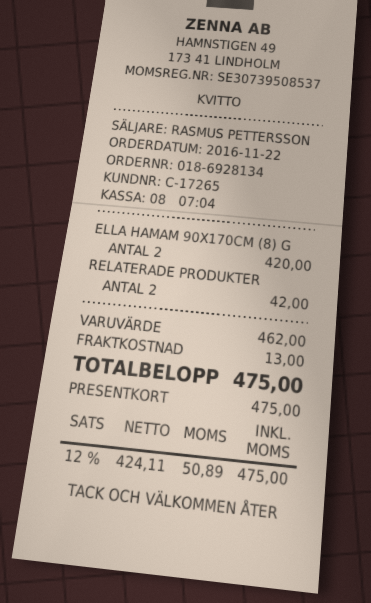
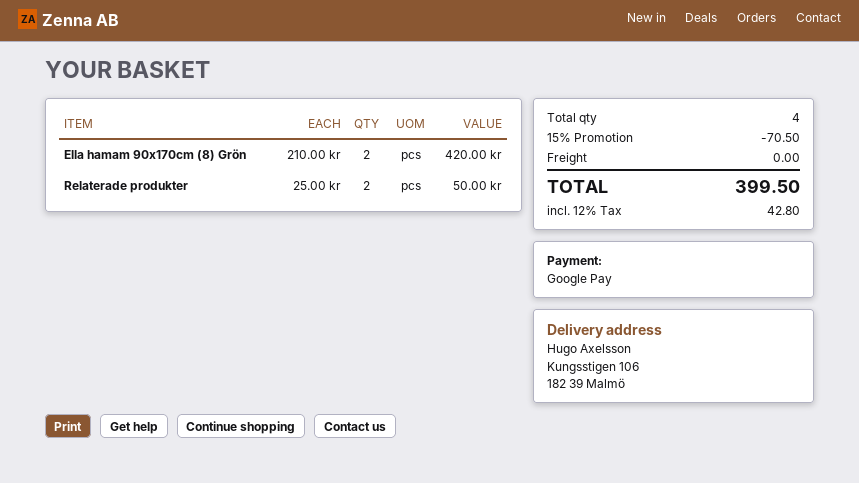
payment method: gift card -> Google Pay
RELATERADE PRODUKTER: 2 for 42.00 -> 2 for 50.00
discount: none -> 15% = 70.50
shipping: 13.00 -> 0.00
tax: 12% = 50.89 -> 12% = 42.80
total: 475.00 -> 399.50

